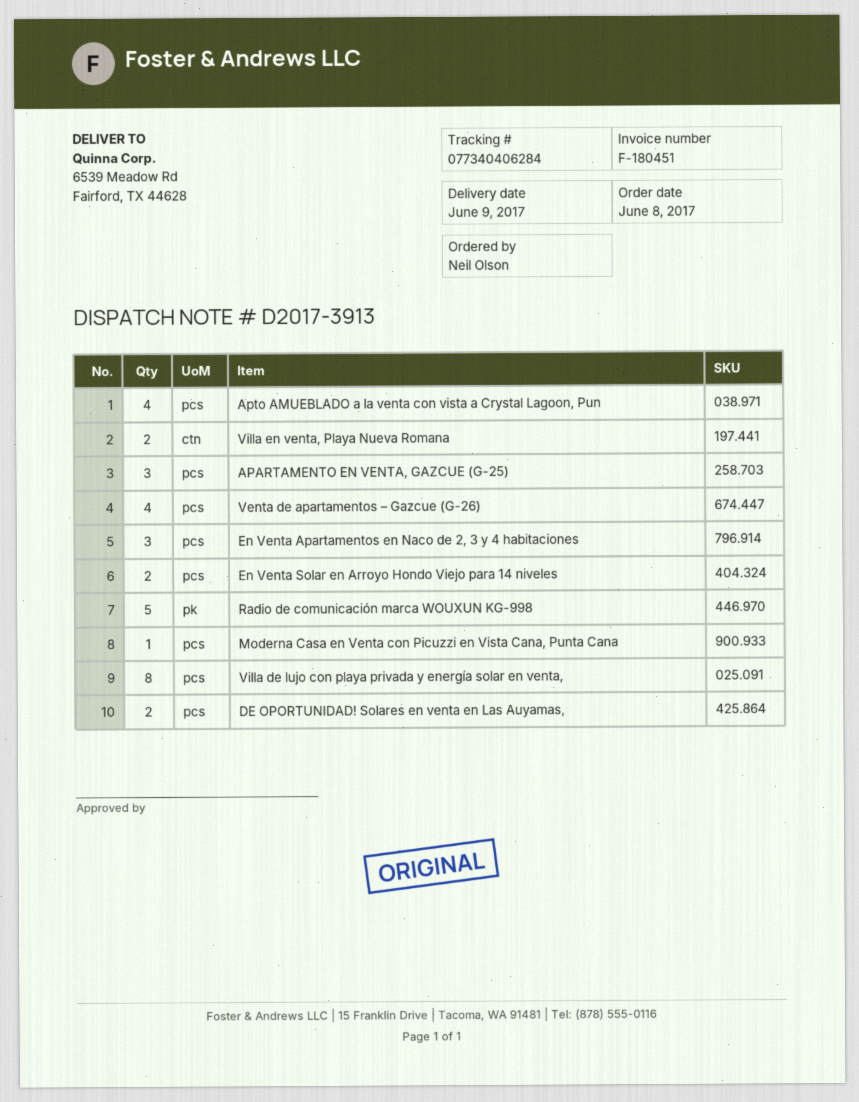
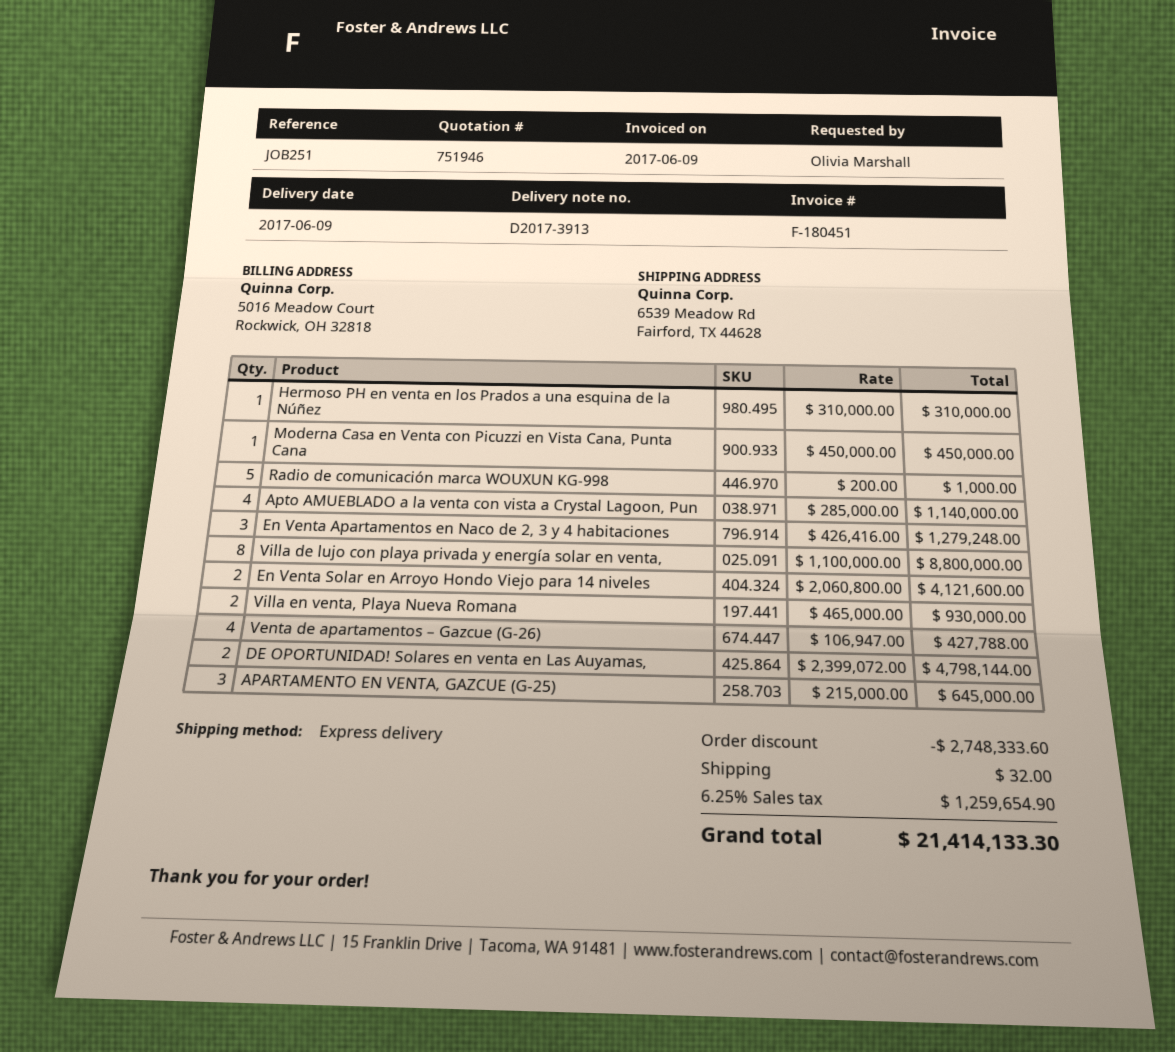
ordered by: Neil Olson -> Olivia Marshall
Hermoso PH en venta en los Prados a una esquina de la Núñez: none -> 1

